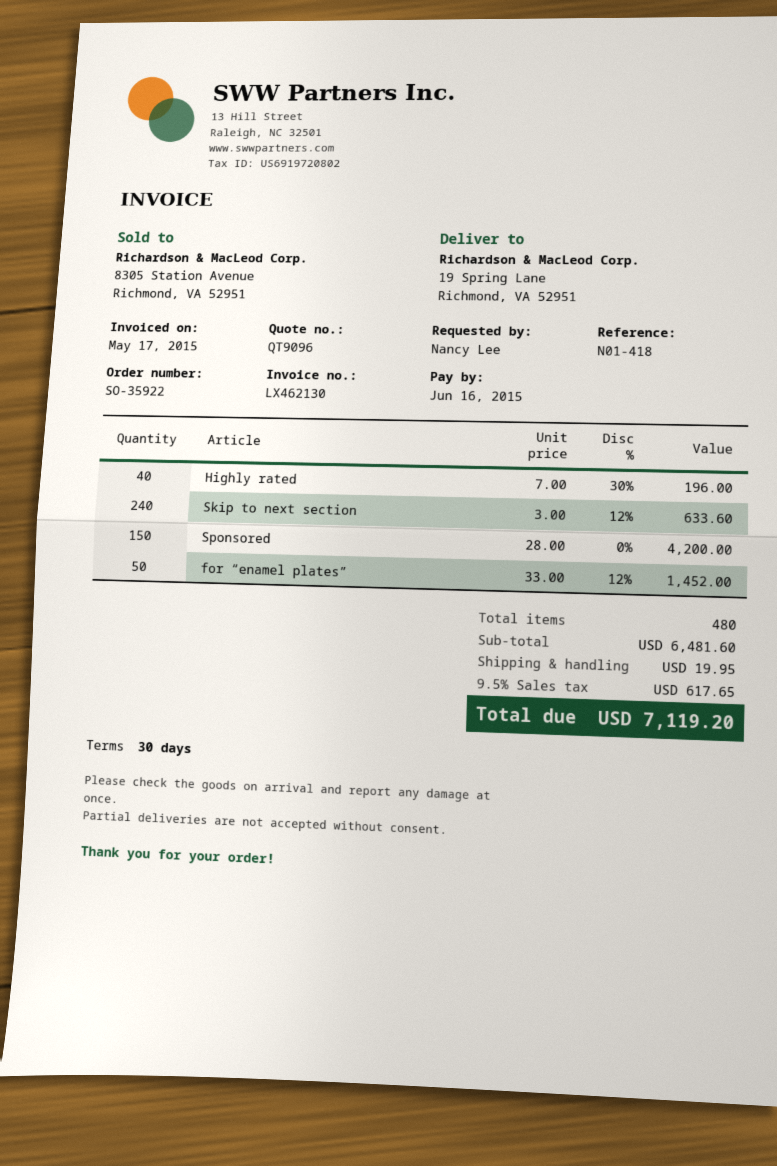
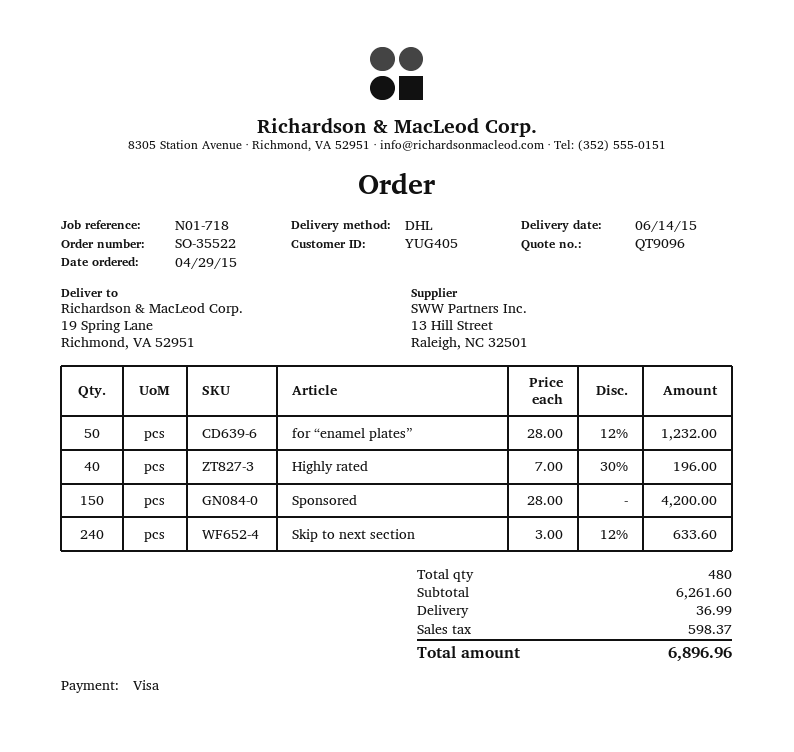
order number: SO-35922 -> SO-35522
reference: N01-418 -> N01-718
for “enamel plates”: 50 x 33.00 - 12% = 1452.00 -> 50 x 28.00 - 12% = 1232.00
subtotal: 6481.60 -> 6261.60
shipping: 19.95 -> 36.99
tax: 617.65 -> 598.37
total: 7119.20 -> 6896.96

